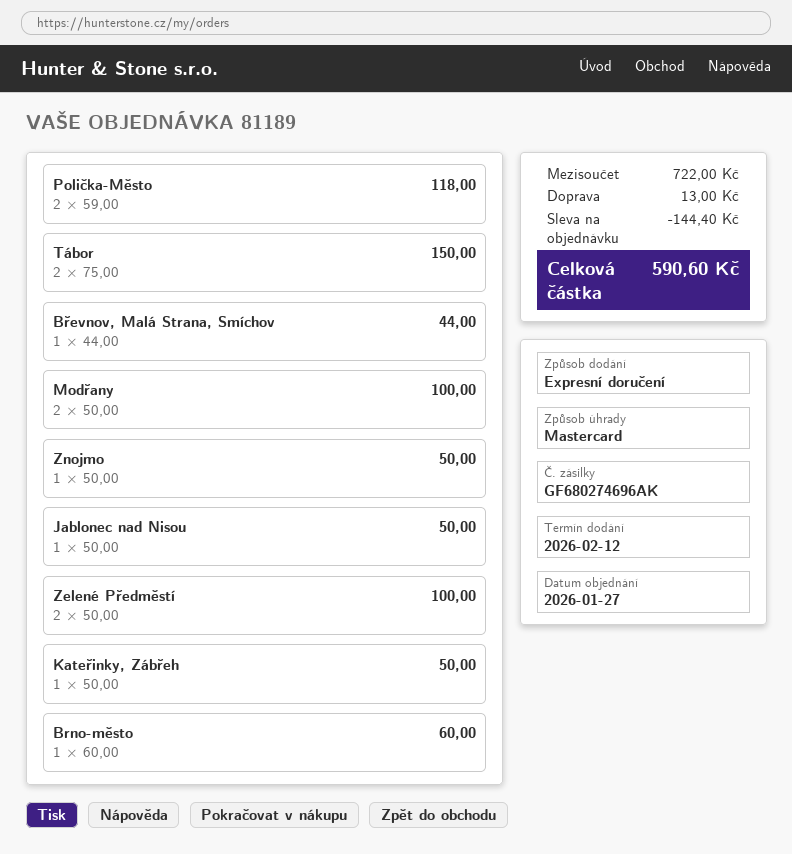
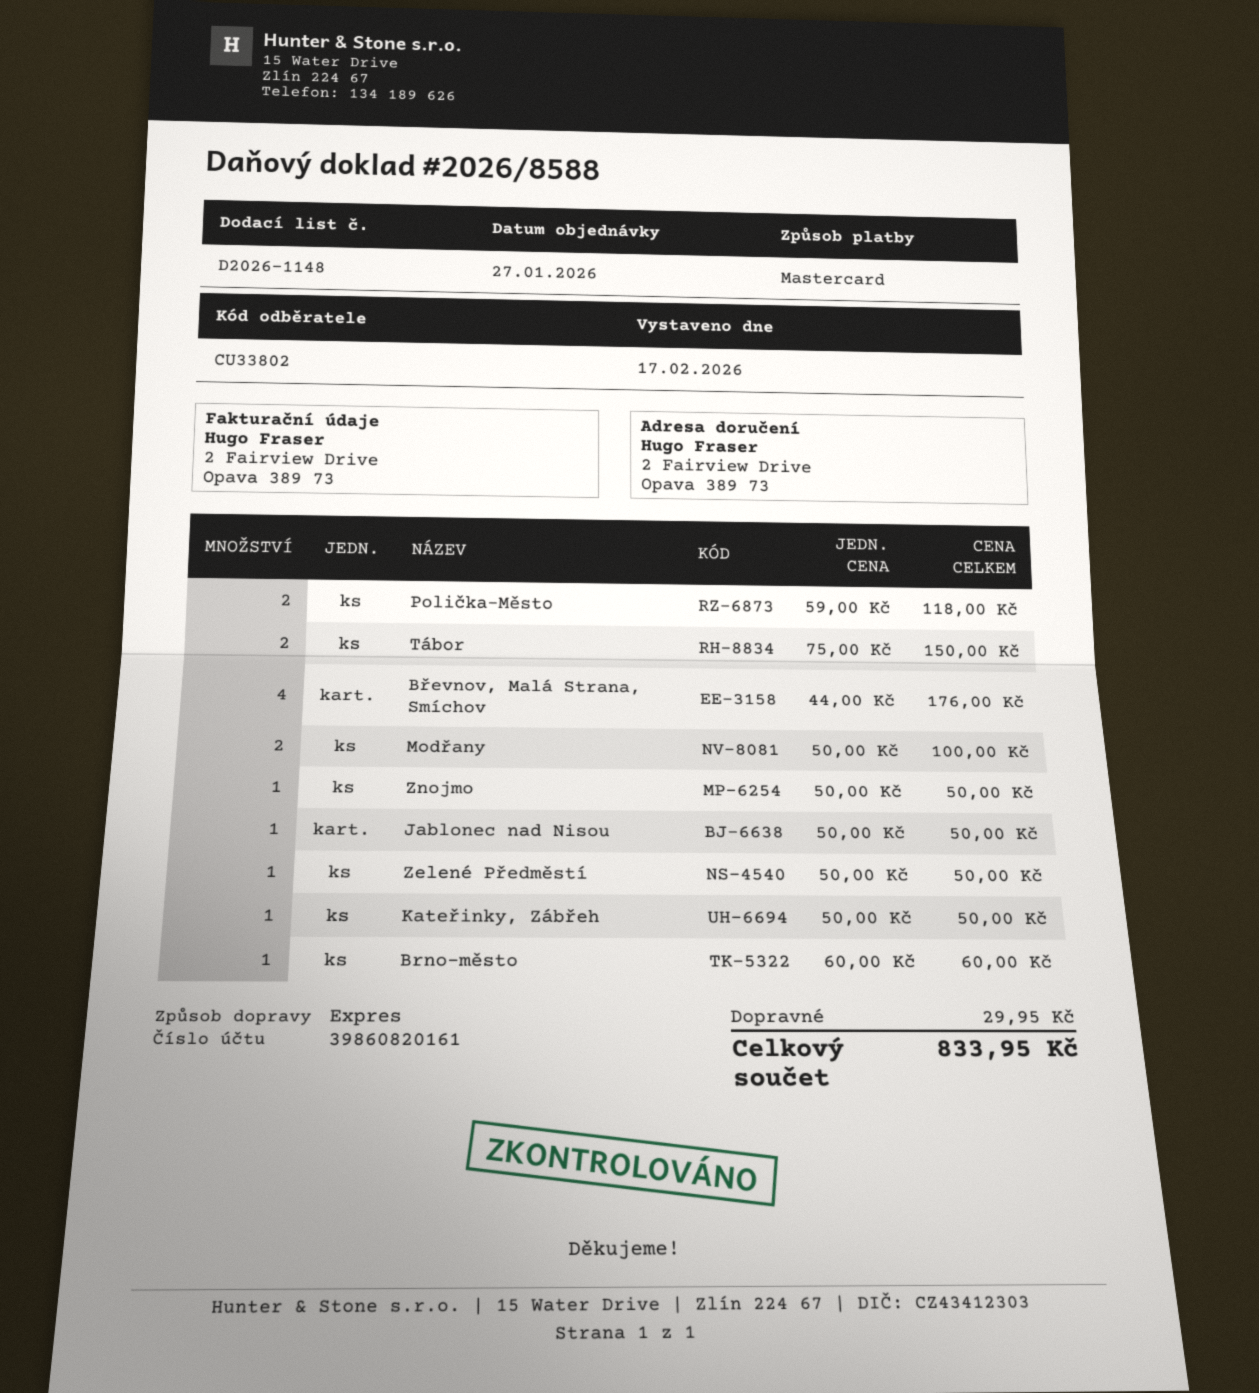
Břevnov, Malá Strana, Smíchov: 1 x 44.00 = 44.00 -> 4 x 44.00 = 176.00
Zelené Předměstí: 2 x 50.00 = 100.00 -> 1 x 50.00 = 50.00
discount: 144.40 -> none
shipping: 13.00 -> 29.95
total: 590.60 -> 833.95

